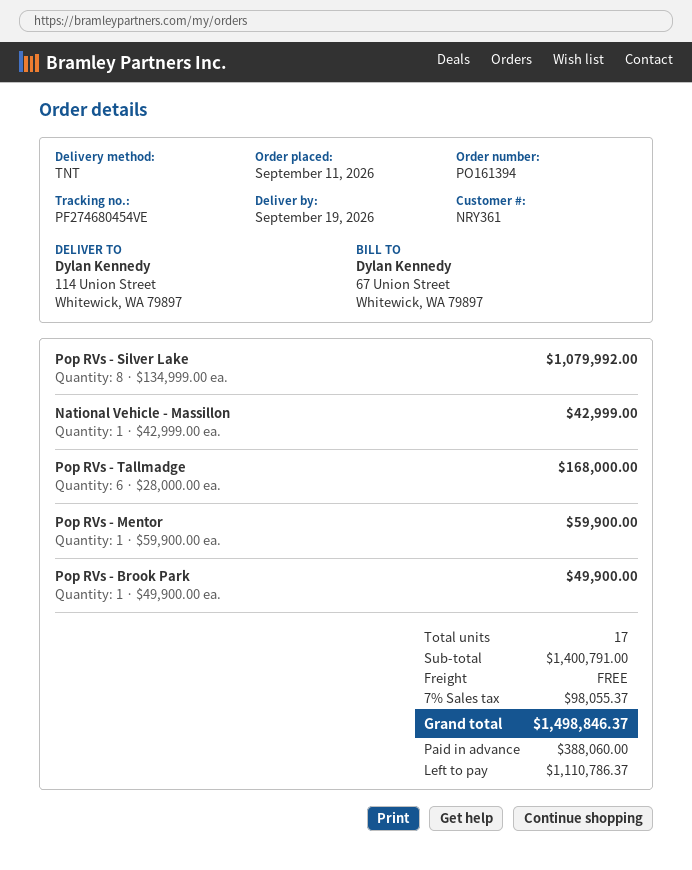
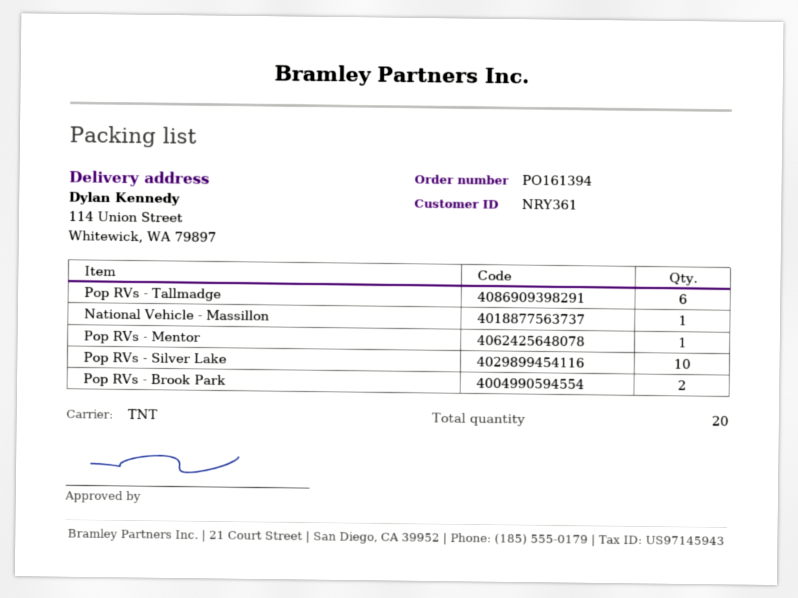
Pop RVs - Silver Lake: 8 -> 10
Pop RVs - Brook Park: 1 -> 2
total quantity: 17 -> 20

